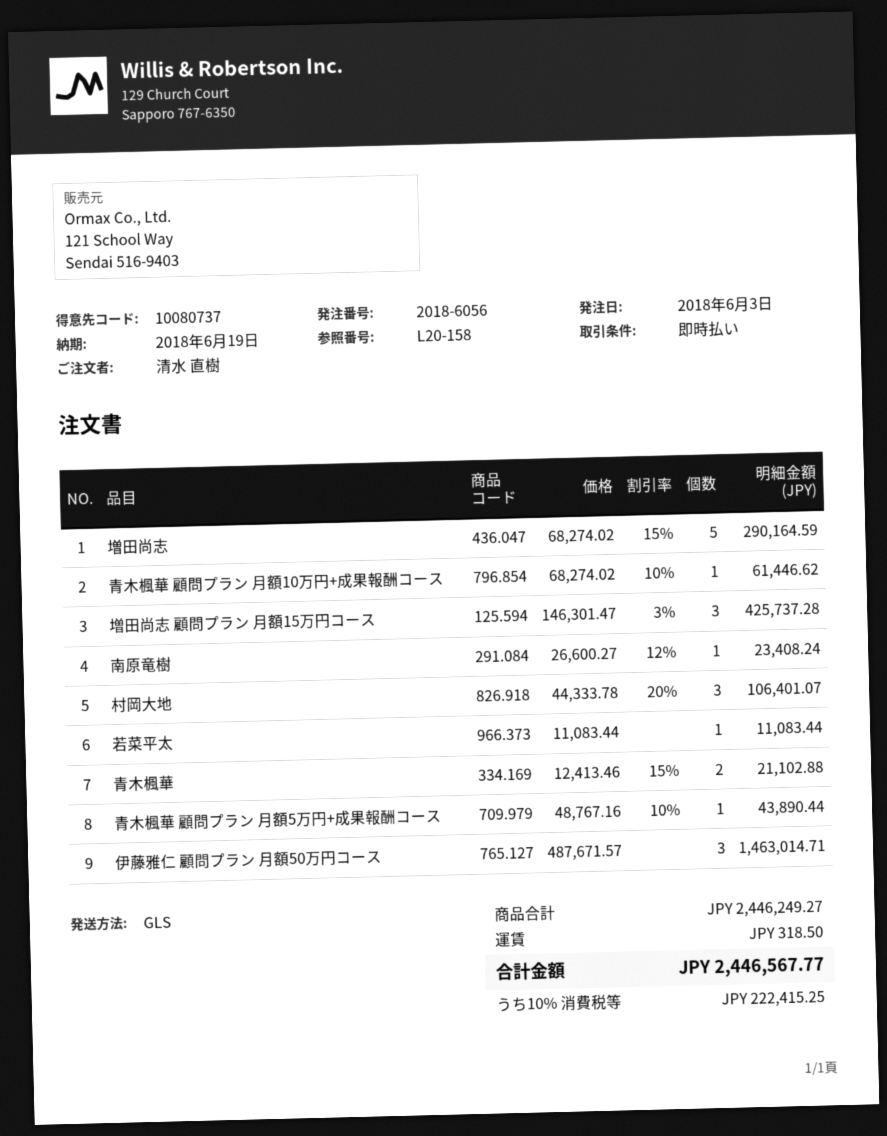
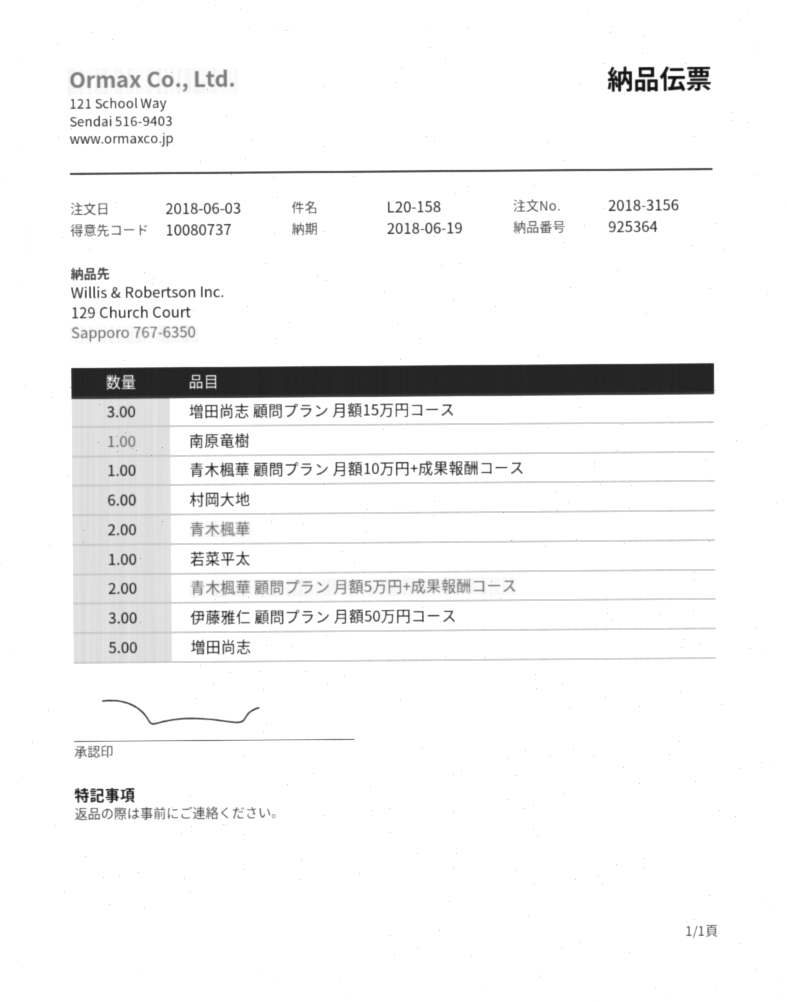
order number: 2018-6056 -> 2018-3156
村岡大地: 3 -> 6
青木楓華 顧問プラン 月額5万円+成果報酬コース: 1 -> 2

